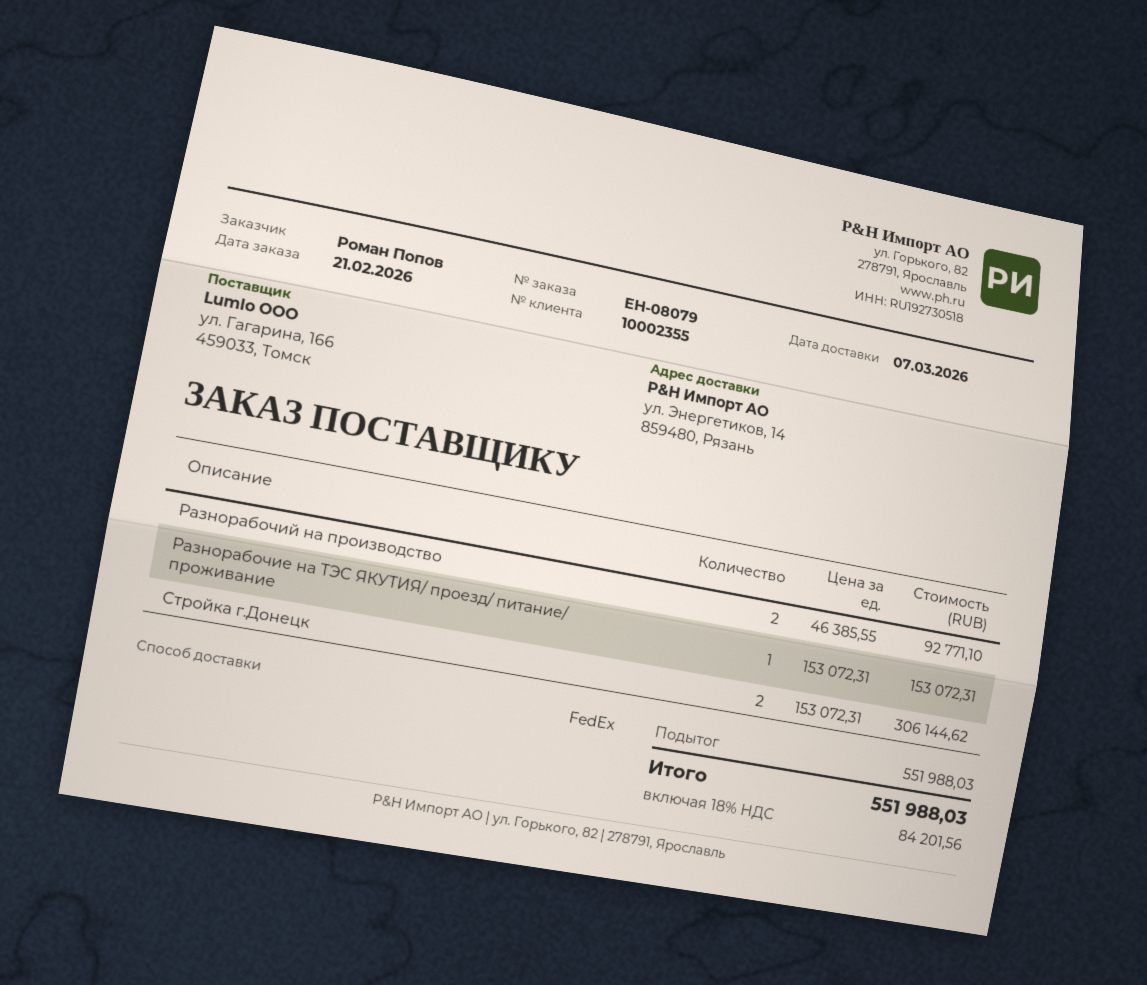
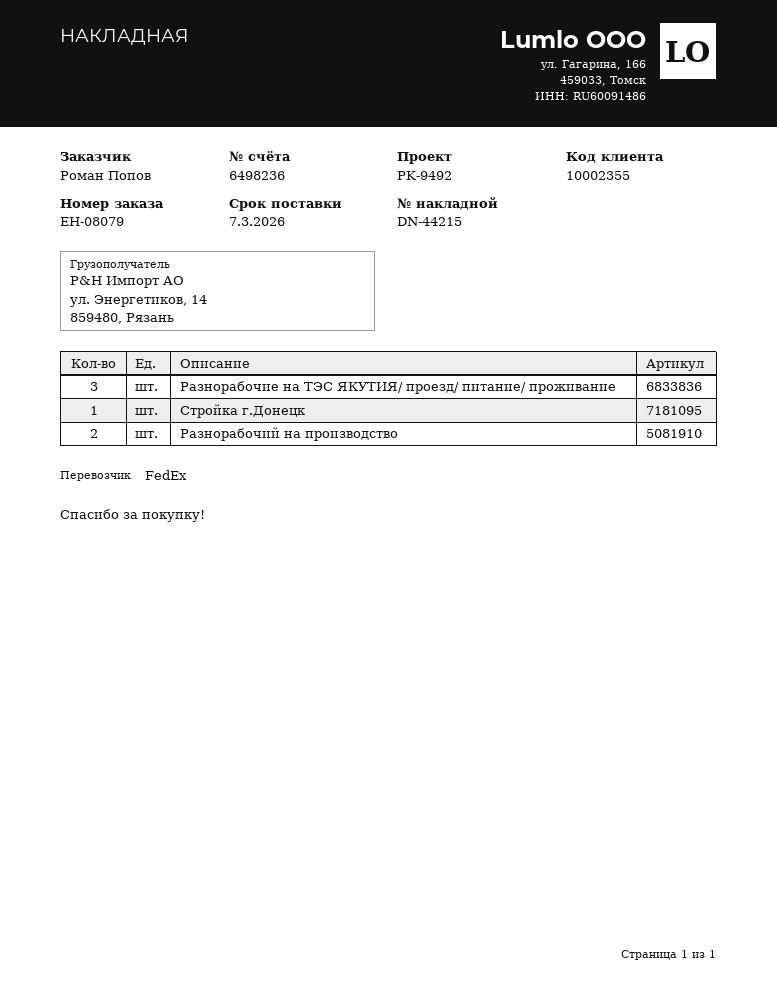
Разнорабочие на ТЭС ЯКУТИЯ/ проезд/ питание/ проживание: 1 -> 3
Стройка г.Донецк: 2 -> 1

